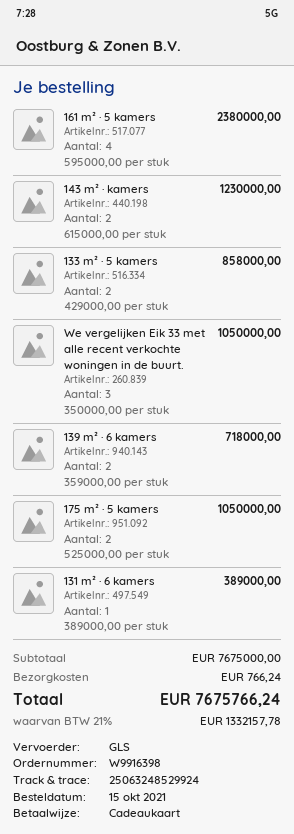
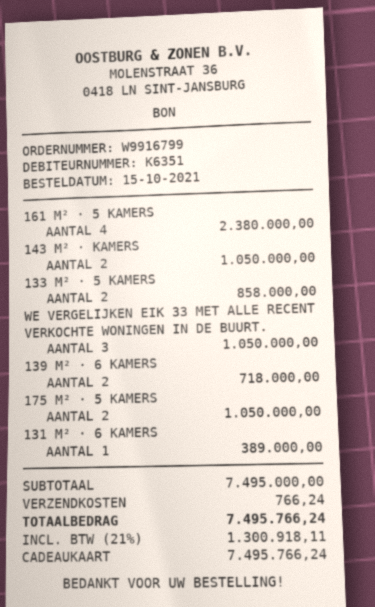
order number: W9916398 -> W9916799
143 m² · kamers: 2 for 1230000.00 -> 2 for 1050000.00
subtotal: 7675000.00 -> 7495000.00
tax: 21% = 1332157.78 -> 21% = 1300918.11
total: 7675766.24 -> 7495766.24

